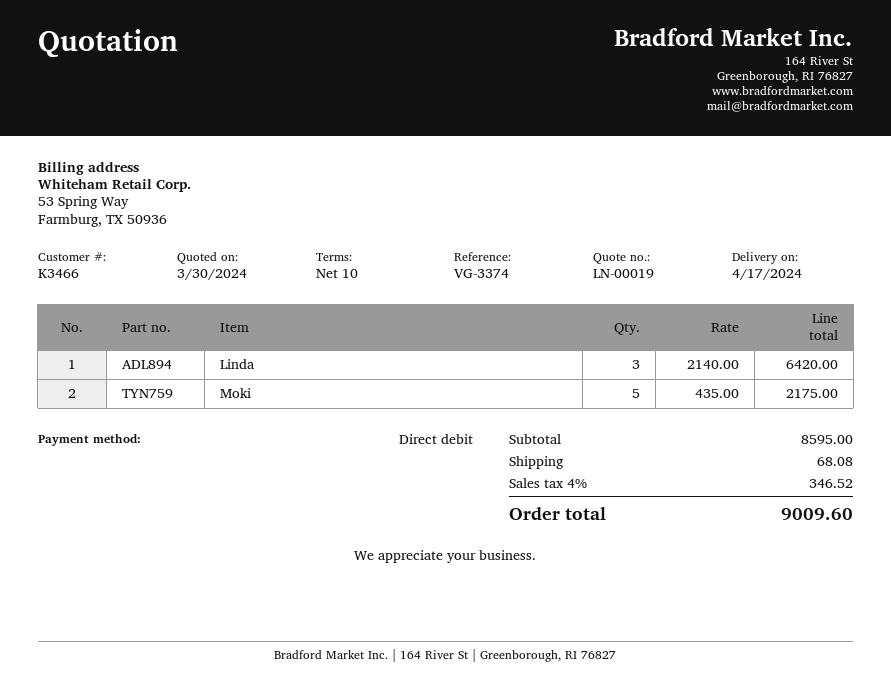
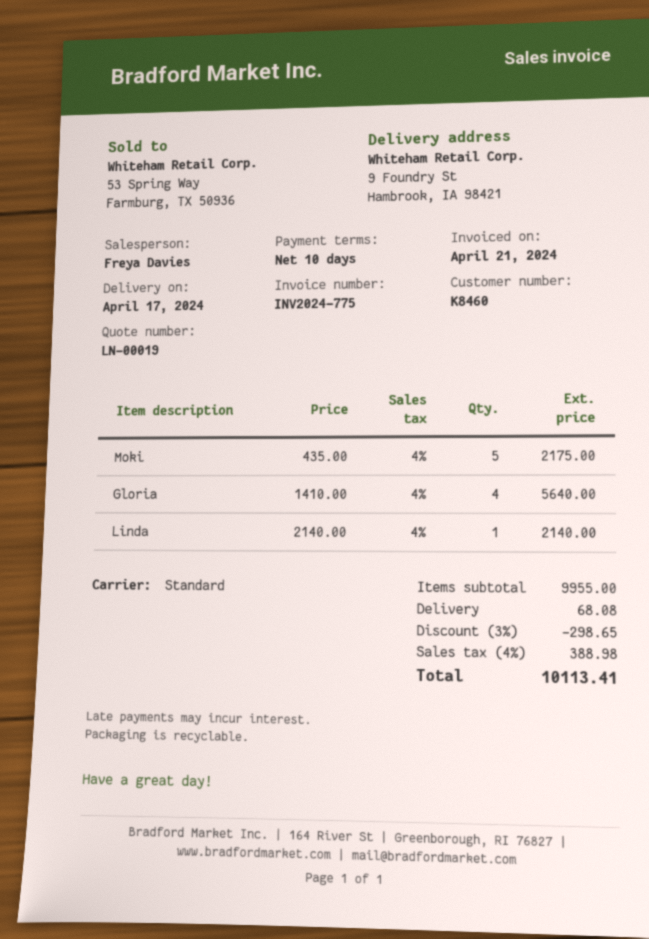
customer number: K3466 -> K8460
Linda: 3 x 2140.00 = 6420.00 -> 1 x 2140.00 = 2140.00
Gloria: none -> 4 x 1410.00 = 5640.00
subtotal: 8595.00 -> 9955.00
discount: none -> 3% = 298.65
tax: 4% = 346.52 -> 4% = 388.98
total: 9009.60 -> 10113.41

